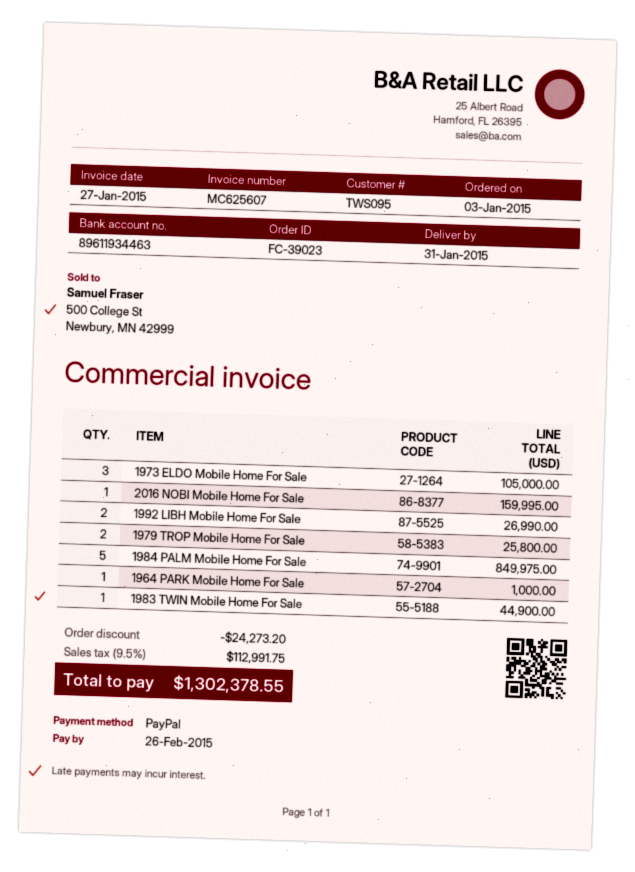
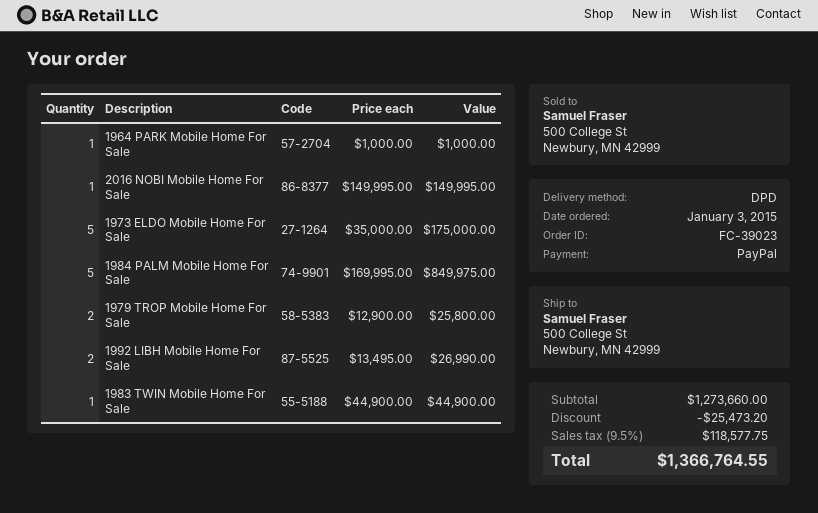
1973 ELDO Mobile Home For Sale: 3 for 105000.00 -> 5 for 175000.00
2016 NOBI Mobile Home For Sale: 1 for 159995.00 -> 1 for 149995.00
discount: 24273.20 -> 25473.20
tax: 9.5% = 112991.75 -> 9.5% = 118577.75
total: 1302378.55 -> 1366764.55

